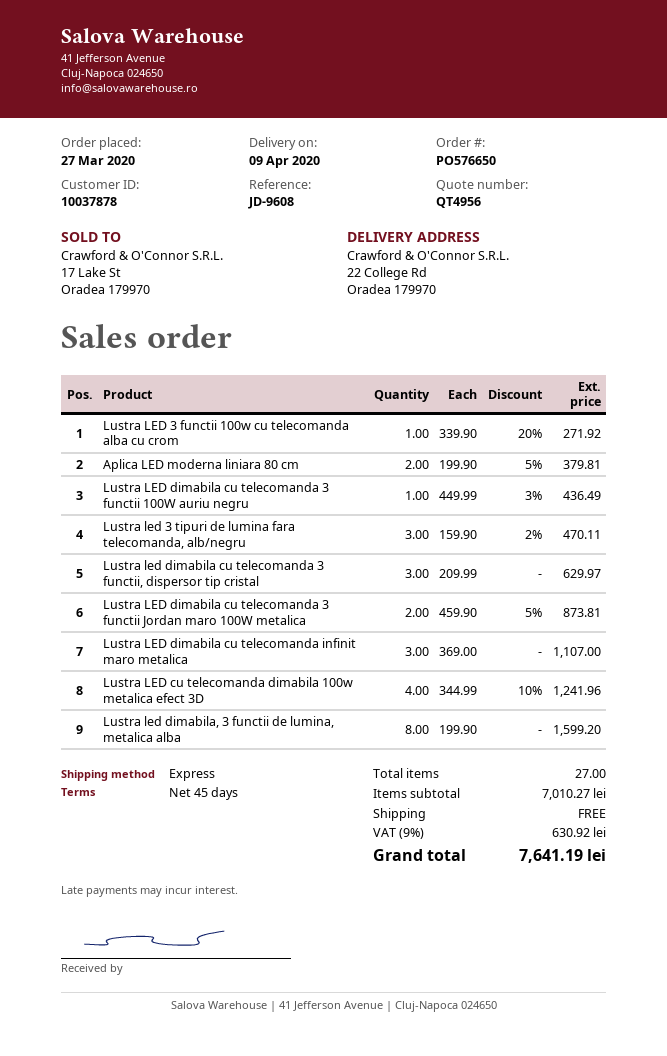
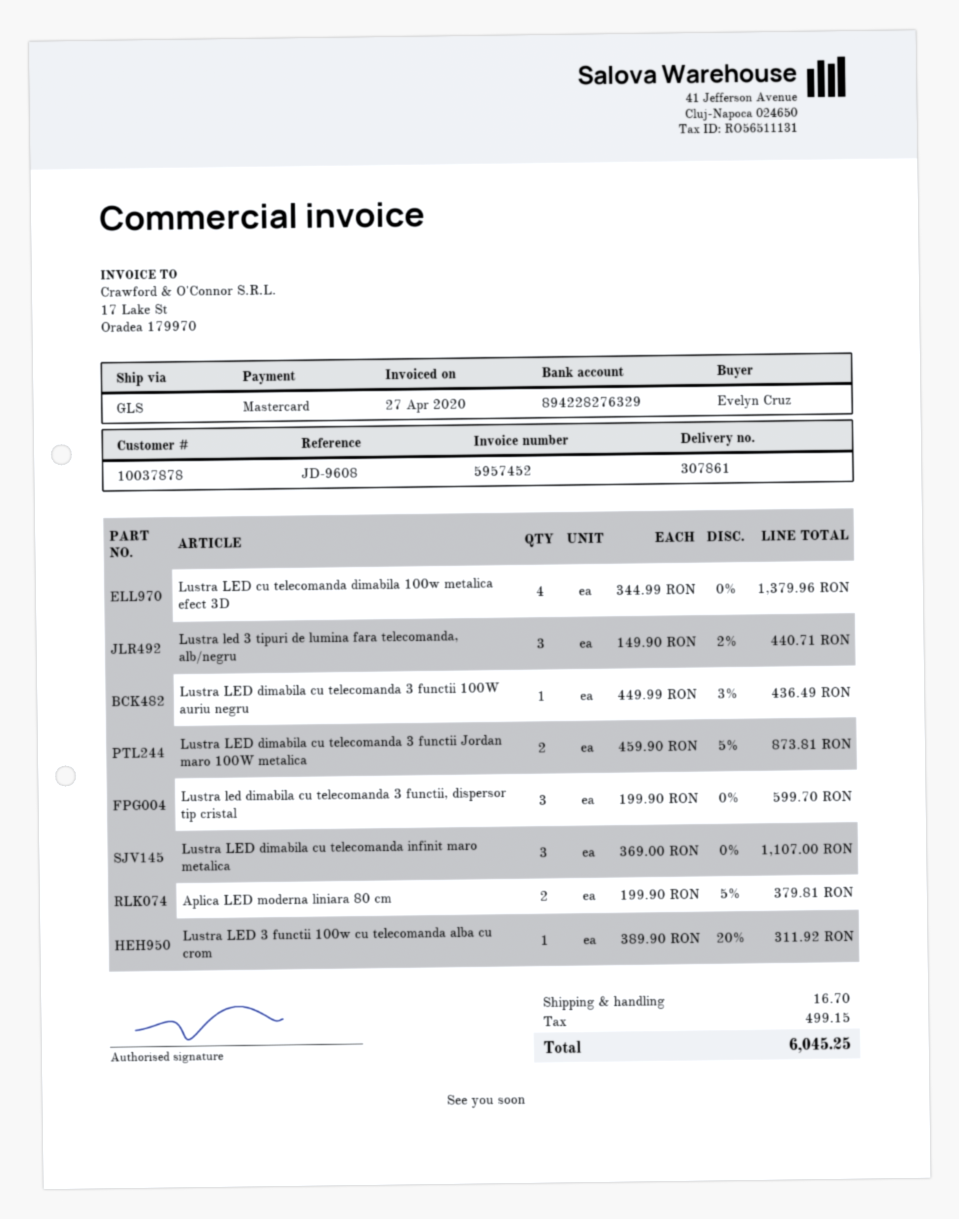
shipping method: express -> GLS
Lustra LED 3 functii 100w cu telecomanda alba cu crom: 1 x 339.90 - 20% = 271.92 -> 1 x 389.90 - 20% = 311.92
Lustra led 3 tipuri de lumina fara telecomanda, alb/negru: 3 x 159.90 - 2% = 470.11 -> 3 x 149.90 - 2% = 440.71
Lustra led dimabila cu telecomanda 3 functii, dispersor tip cristal: 3 x 209.99 = 629.97 -> 3 x 199.90 = 599.70
Lustra LED cu telecomanda dimabila 100w metalica efect 3D: 4 x 344.99 - 10% = 1241.96 -> 4 x 344.99 = 1379.96
Lustra led dimabila, 3 functii de lumina, metalica alba: 8 x 199.90 = 1599.20 -> none
shipping: 0.00 -> 16.70
tax: 630.92 -> 499.15
total: 7641.19 -> 6045.25

